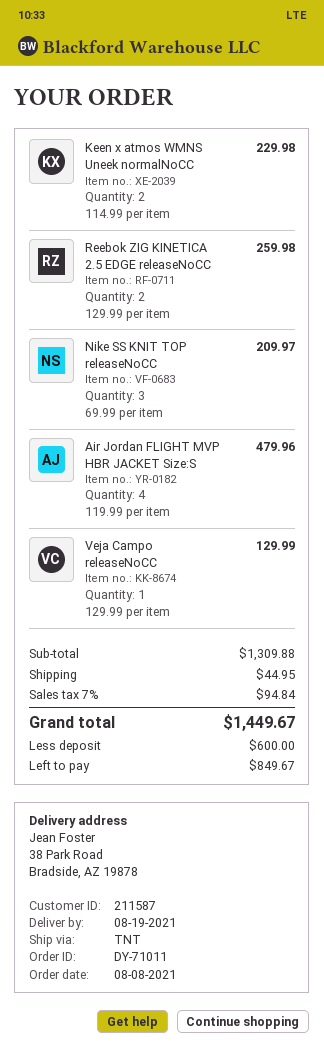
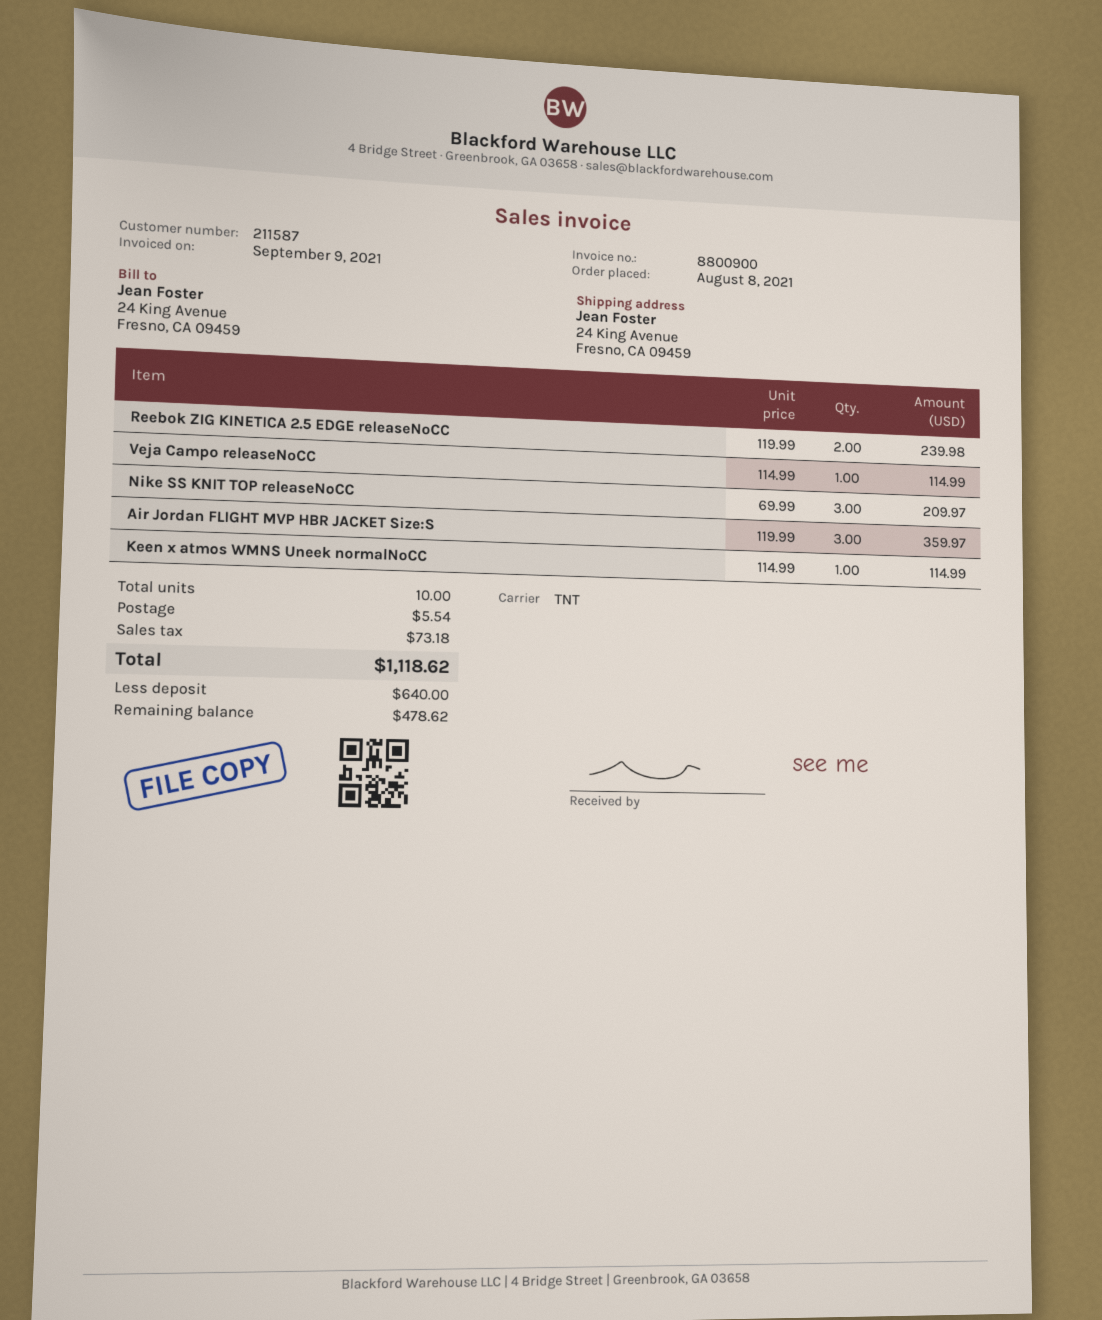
ship to: 38 Park Road, Bradside, AZ 19878 -> 24 King Avenue, Fresno, CA 09459
Keen x atmos WMNS Uneek normalNoCC: 2 x 114.99 = 229.98 -> 1 x 114.99 = 114.99
Reebok ZIG KINETICA 2.5 EDGE releaseNoCC: 2 x 129.99 = 259.98 -> 2 x 119.99 = 239.98
Air Jordan FLIGHT MVP HBR JACKET Size:S: 4 x 119.99 = 479.96 -> 3 x 119.99 = 359.97
Veja Campo releaseNoCC: 1 x 129.99 = 129.99 -> 1 x 114.99 = 114.99
shipping: 44.95 -> 5.54
tax: 94.84 -> 73.18
total: 1449.67 -> 1118.62
deposit: 600.00 -> 640.00
balance: 849.67 -> 478.62

